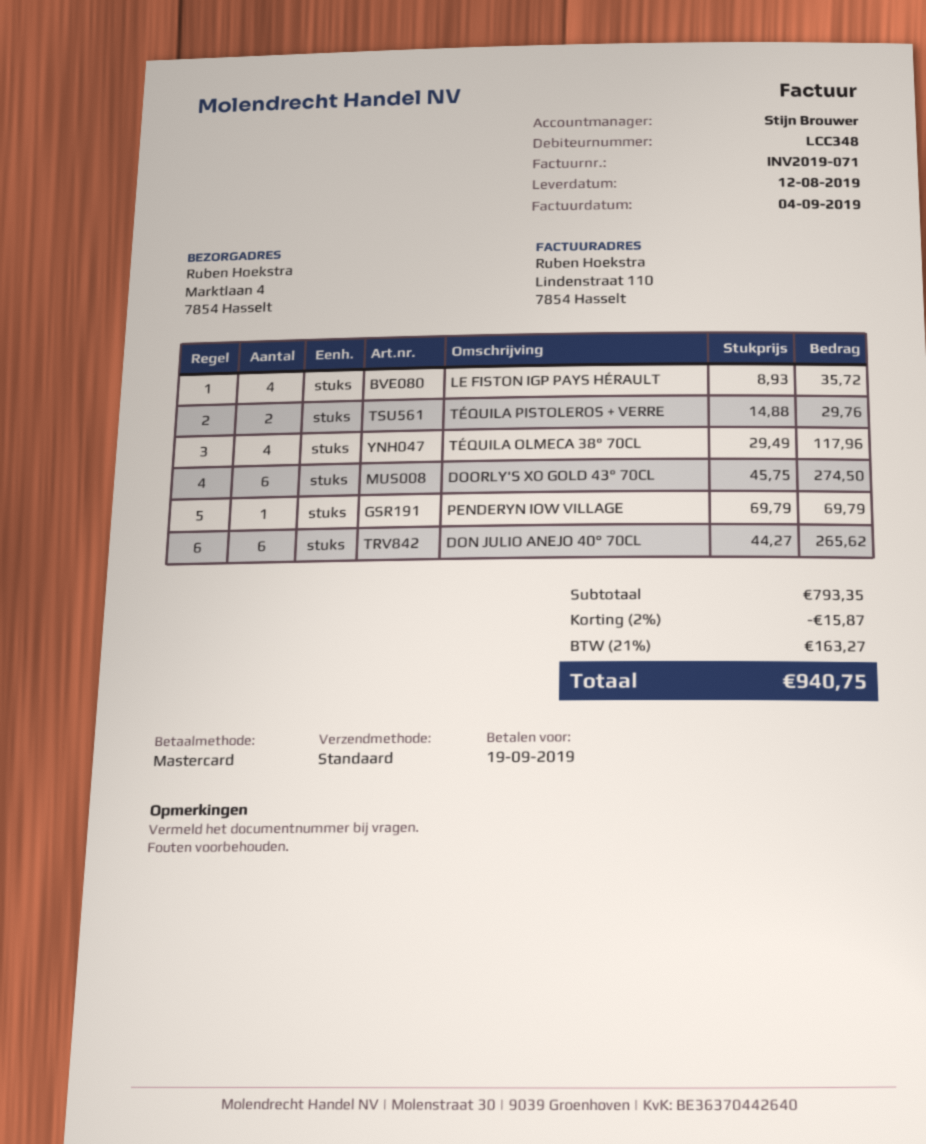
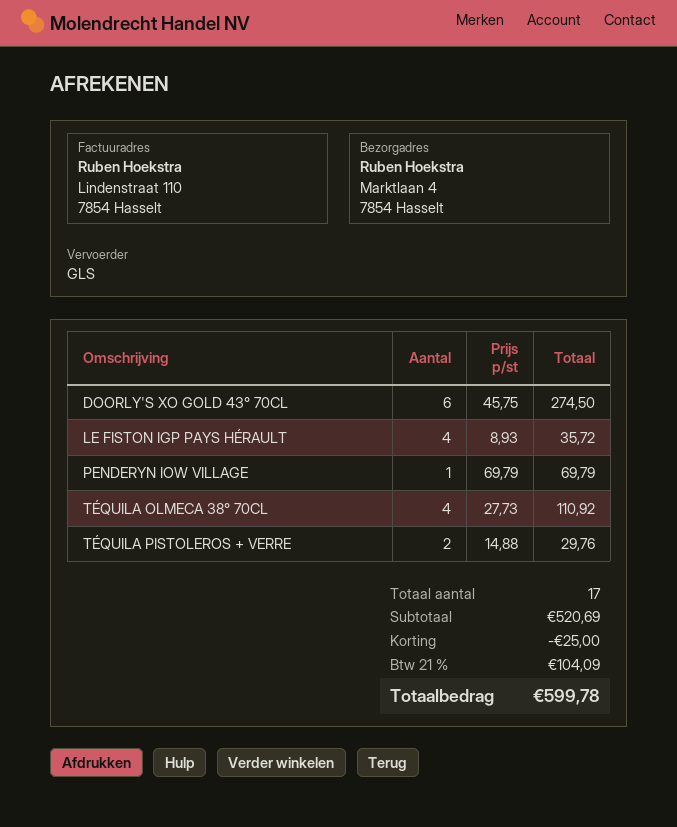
shipping method: standard -> GLS
TÉQUILA OLMECA 38° 70CL: 4 x 29.49 = 117.96 -> 4 x 27.73 = 110.92
DON JULIO ANEJO 40° 70CL: 6 x 44.27 = 265.62 -> none
subtotal: 793.35 -> 520.69
discount: 15.87 -> 25.00
tax: 21% = 163.27 -> 21% = 104.09
total: 940.75 -> 599.78

